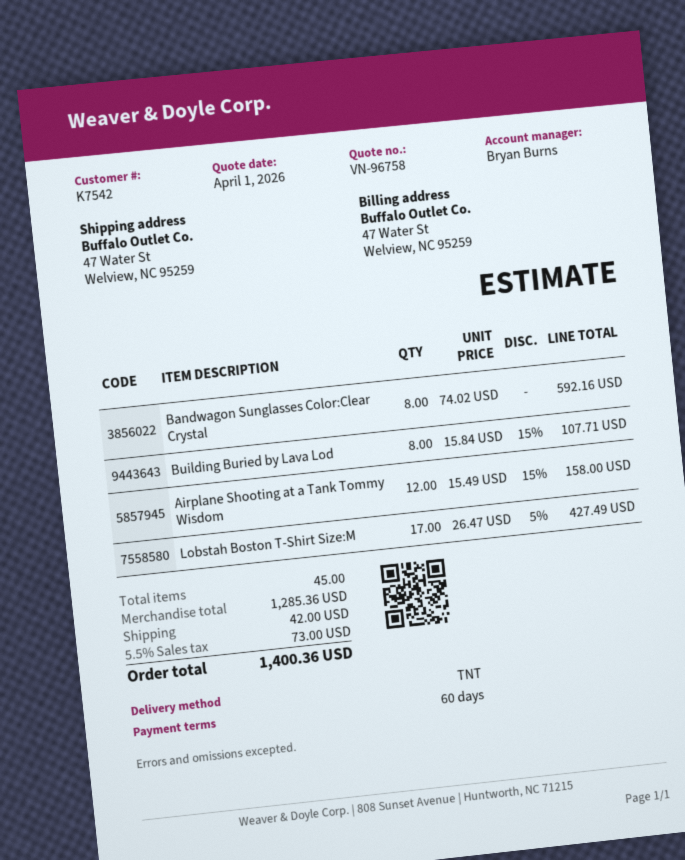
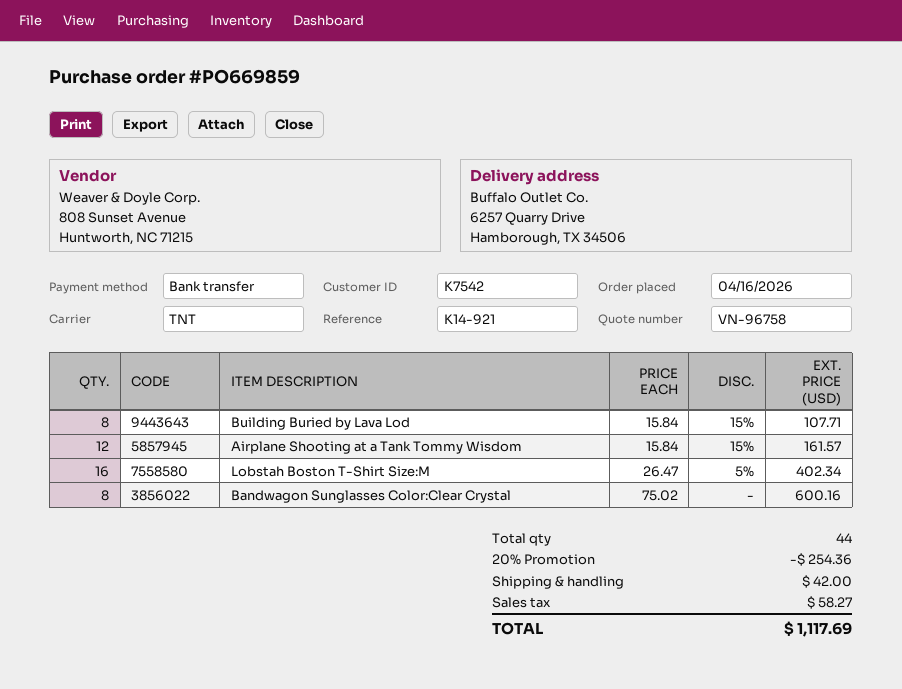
ship to: 47 Water St, Welview, NC 95259 -> 6257 Quarry Drive, Hamborough, TX 34506
Bandwagon Sunglasses Color:Clear Crystal: 8 x 74.02 = 592.16 -> 8 x 75.02 = 600.16
Airplane Shooting at a Tank Tommy Wisdom: 12 x 15.49 - 15% = 158.00 -> 12 x 15.84 - 15% = 161.57
Lobstah Boston T-Shirt Size:M: 17 x 26.47 - 5% = 427.49 -> 16 x 26.47 - 5% = 402.34
total quantity: 45 -> 44
discount: none -> 20% = 254.36
tax: 73.00 -> 58.27
total: 1400.36 -> 1117.69

